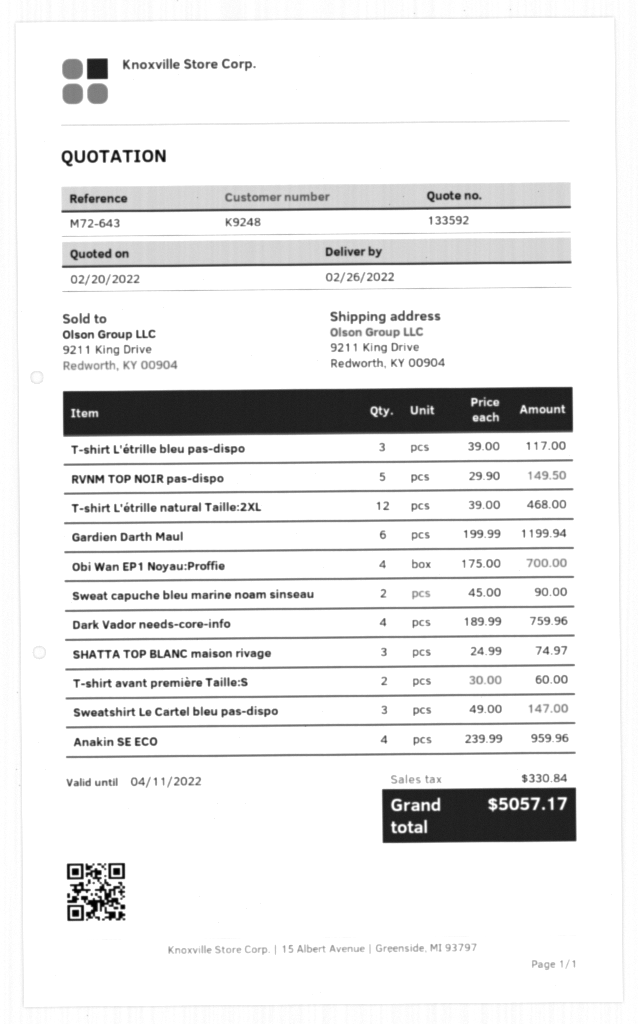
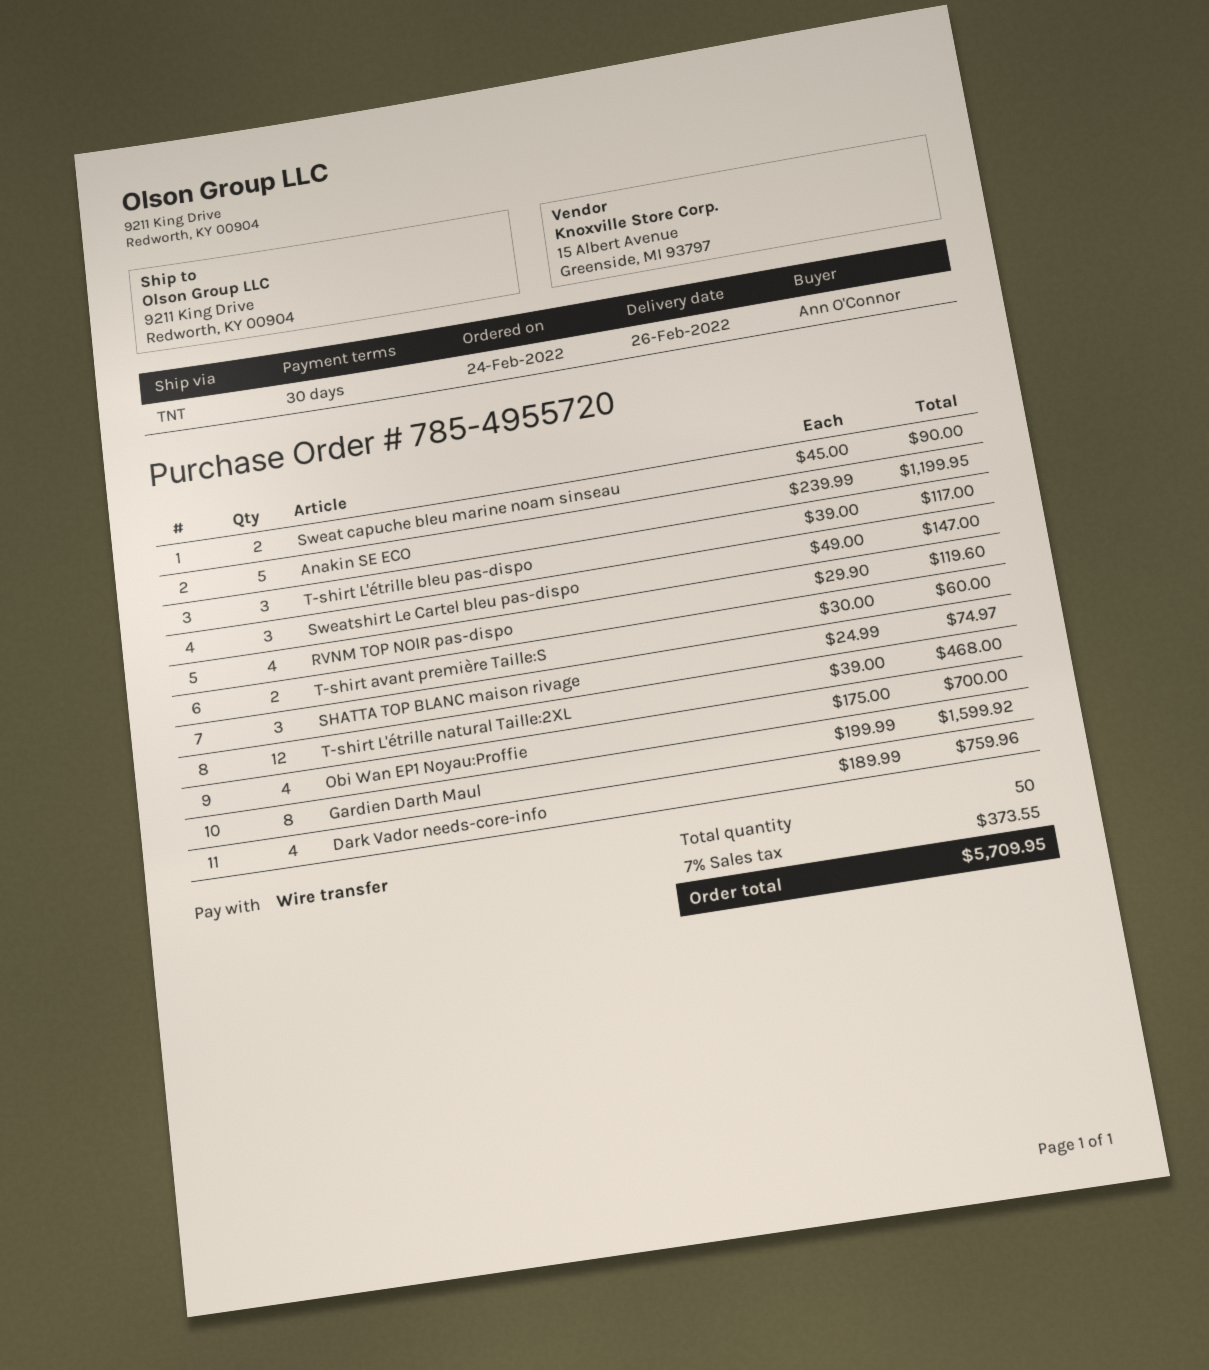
RVNM TOP NOIR pas-dispo: 5 x 29.90 = 149.50 -> 4 x 29.90 = 119.60
Gardien Darth Maul: 6 x 199.99 = 1199.94 -> 8 x 199.99 = 1599.92
Anakin SE ECO: 4 x 239.99 = 959.96 -> 5 x 239.99 = 1199.95
tax: 330.84 -> 373.55
total: 5057.17 -> 5709.95

